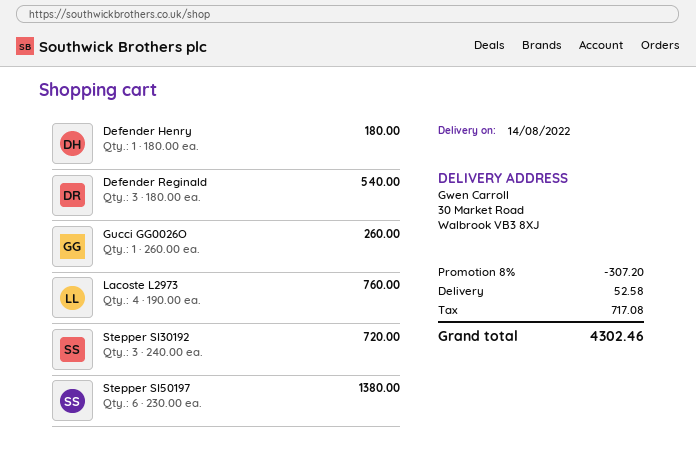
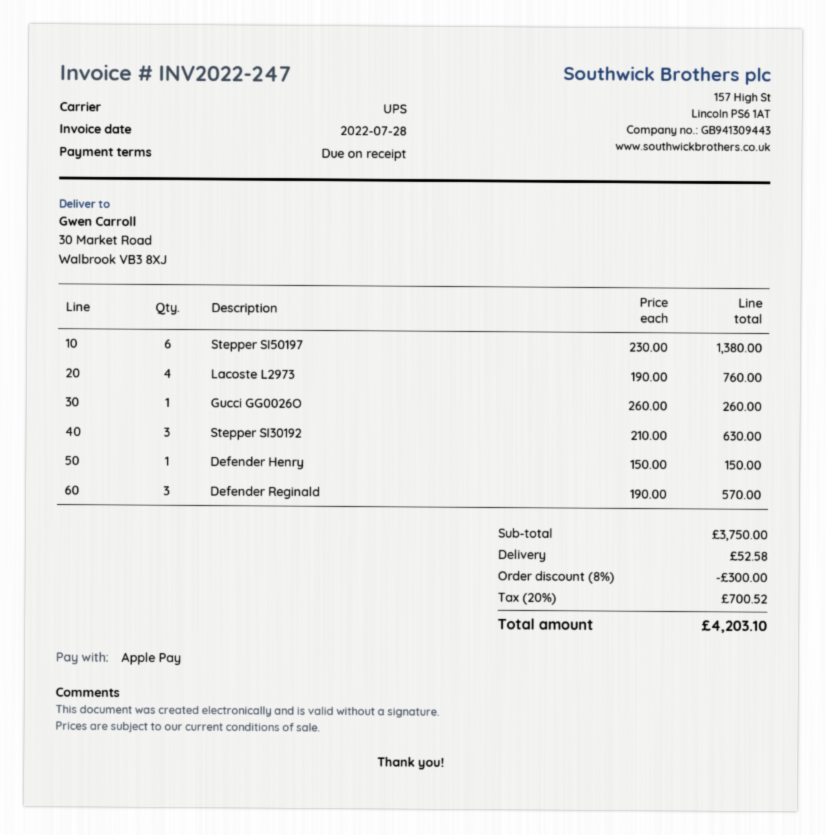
Defender Henry: 1 x 180.00 = 180.00 -> 1 x 150.00 = 150.00
Defender Reginald: 3 x 180.00 = 540.00 -> 3 x 190.00 = 570.00
Stepper SI30192: 3 x 240.00 = 720.00 -> 3 x 210.00 = 630.00
discount: 8% = 307.20 -> 8% = 300.00
tax: 717.08 -> 700.52
total: 4302.46 -> 4203.10

